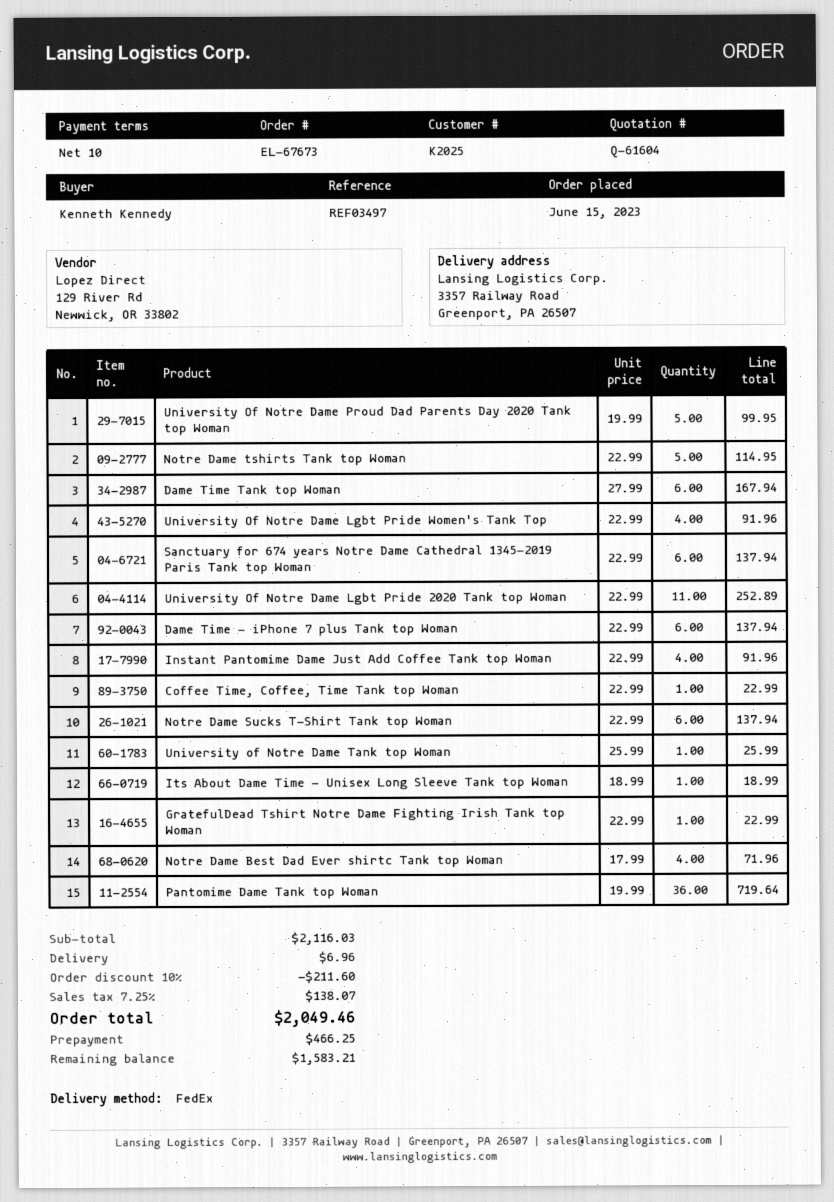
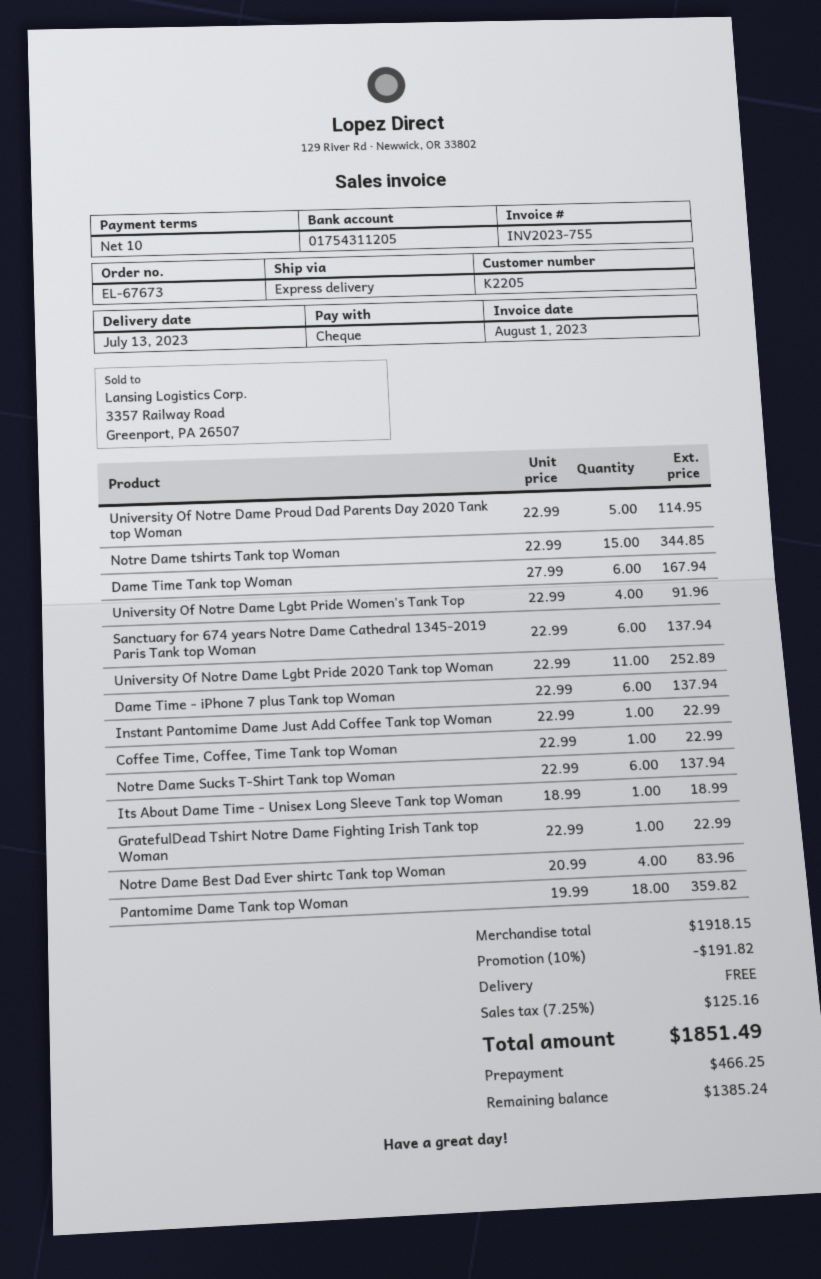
customer number: K2025 -> K2205
shipping method: FedEx -> express
University Of Notre Dame Proud Dad Parents Day 2020 Tank top Woman: 5 x 19.99 = 99.95 -> 5 x 22.99 = 114.95
Notre Dame tshirts Tank top Woman: 5 x 22.99 = 114.95 -> 15 x 22.99 = 344.85
Instant Pantomime Dame Just Add Coffee Tank top Woman: 4 x 22.99 = 91.96 -> 1 x 22.99 = 22.99
University of Notre Dame Tank top Woman: 1 x 25.99 = 25.99 -> none
Notre Dame Best Dad Ever shirtc Tank top Woman: 4 x 17.99 = 71.96 -> 4 x 20.99 = 83.96
Pantomime Dame Tank top Woman: 36 x 19.99 = 719.64 -> 18 x 19.99 = 359.82
subtotal: 2116.03 -> 1918.15
discount: 10% = 211.60 -> 10% = 191.82
shipping: 6.96 -> 0.00
tax: 7.25% = 138.07 -> 7.25% = 125.16
total: 2049.46 -> 1851.49
balance: 1583.21 -> 1385.24

